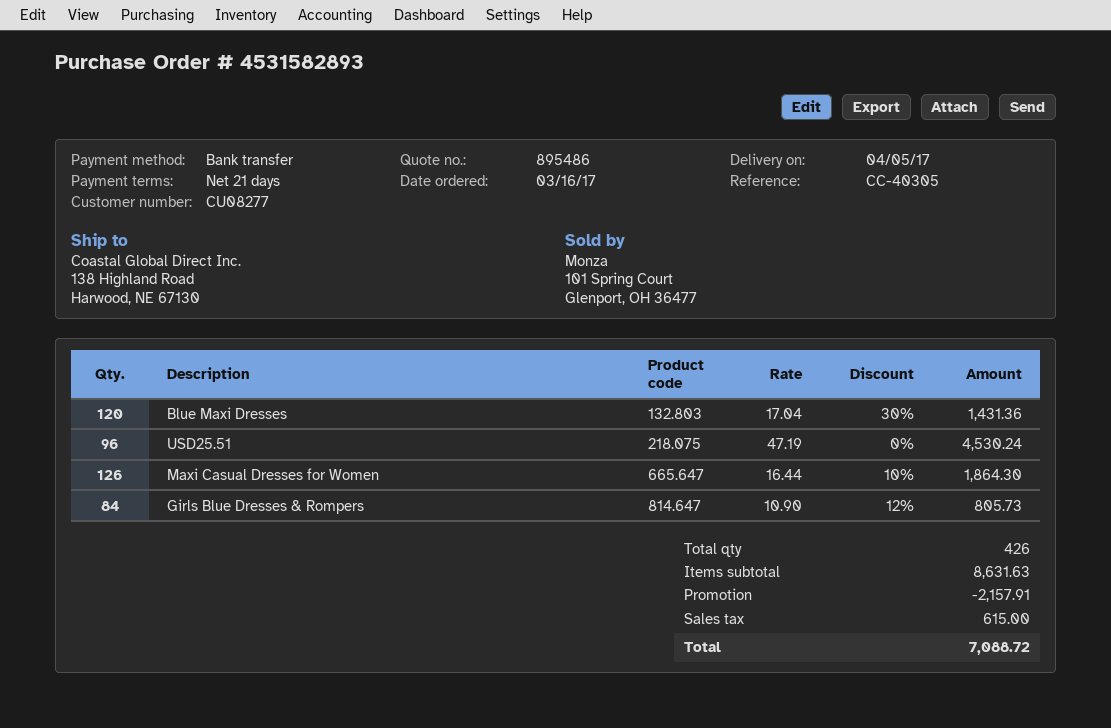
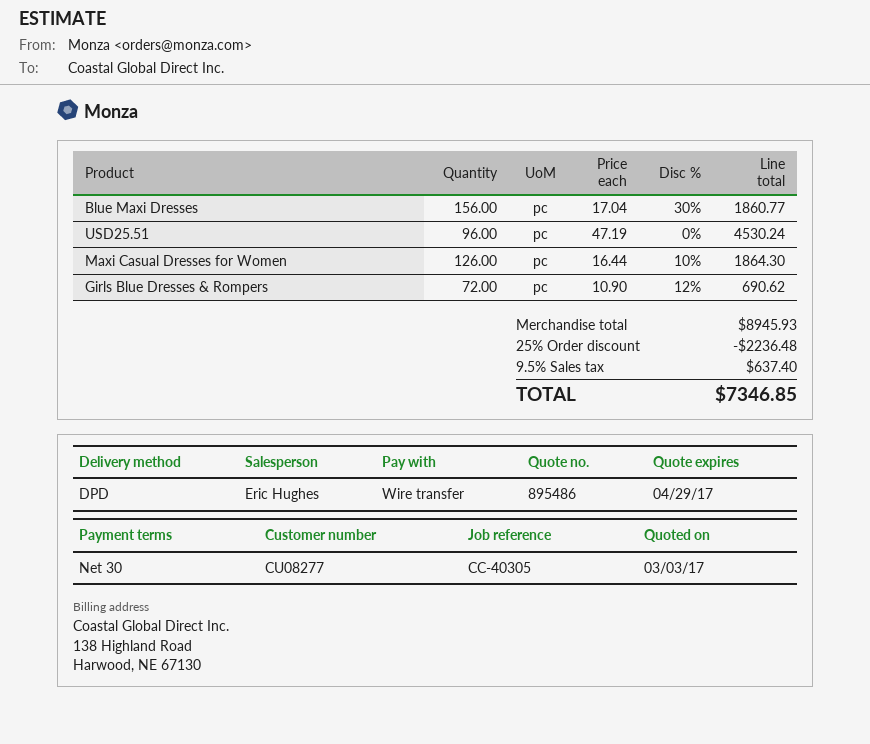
payment terms: 21 days -> 30 days
Blue Maxi Dresses: 120 x 17.04 - 30% = 1431.36 -> 156 x 17.04 - 30% = 1860.77
Girls Blue Dresses & Rompers: 84 x 10.90 - 12% = 805.73 -> 72 x 10.90 - 12% = 690.62
subtotal: 8631.63 -> 8945.93
discount: 2157.91 -> 2236.48
tax: 615.00 -> 637.40
total: 7088.72 -> 7346.85

